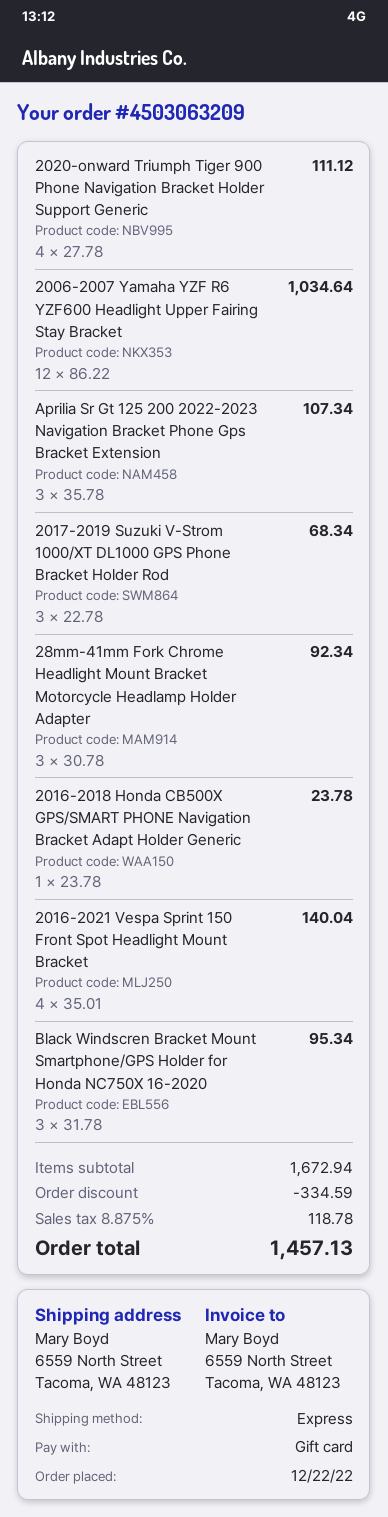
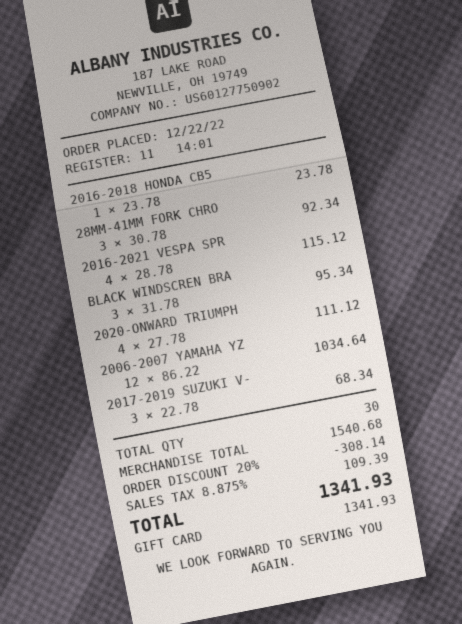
Aprilia Sr Gt 125 200 2022-2023 Navigation Bracket Phone Gps Bracket Extension: 3 x 35.78 = 107.34 -> none
2016-2021 Vespa Sprint 150 Front Spot Headlight Mount Bracket: 4 x 35.01 = 140.04 -> 4 x 28.78 = 115.12
subtotal: 1672.94 -> 1540.68
discount: 334.59 -> 308.14
tax: 8.875% = 118.78 -> 8.875% = 109.39
total: 1457.13 -> 1341.93

